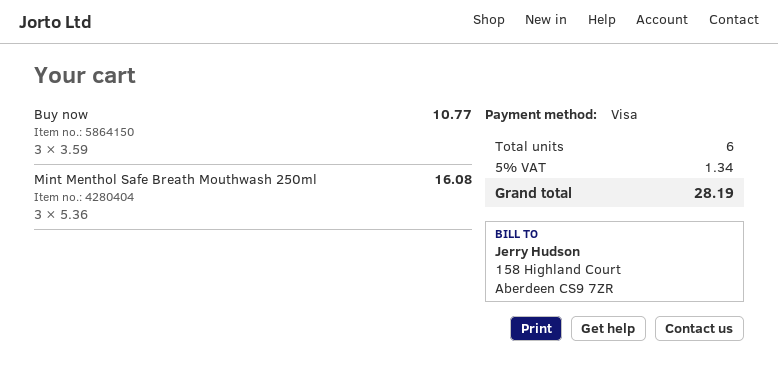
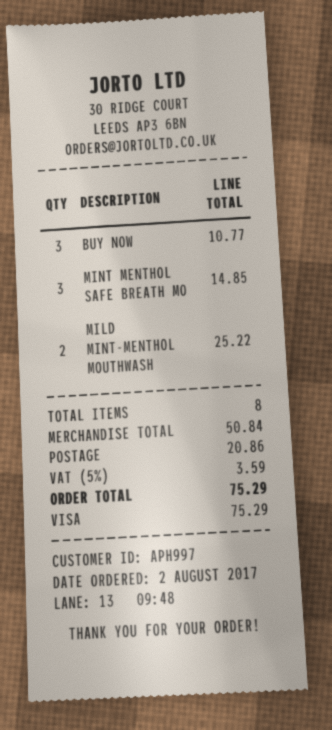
Mint Menthol Safe Breath Mouthwash 250ml: 3 for 16.08 -> 3 for 14.85
MILD MINT-MENTHOL MOUTHWASH: none -> 2 for 25.22
total quantity: 6 -> 8
shipping: none -> 20.86
tax: 5% = 1.34 -> 5% = 3.59
total: 28.19 -> 75.29

